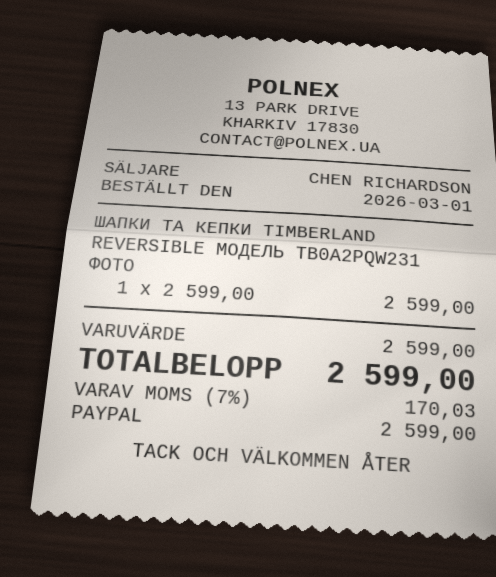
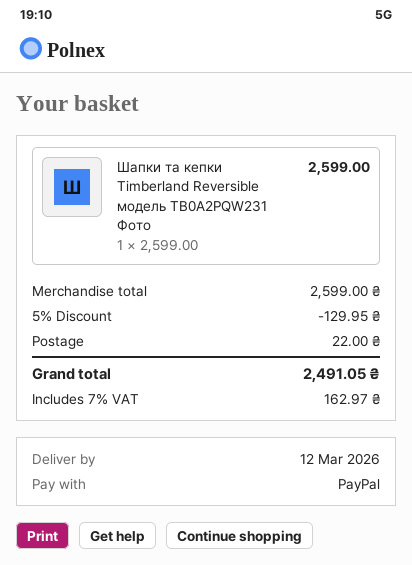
discount: none -> 5% = 129.95
shipping: none -> 22.00
tax: 7% = 170.03 -> 7% = 162.97
total: 2599.00 -> 2491.05

